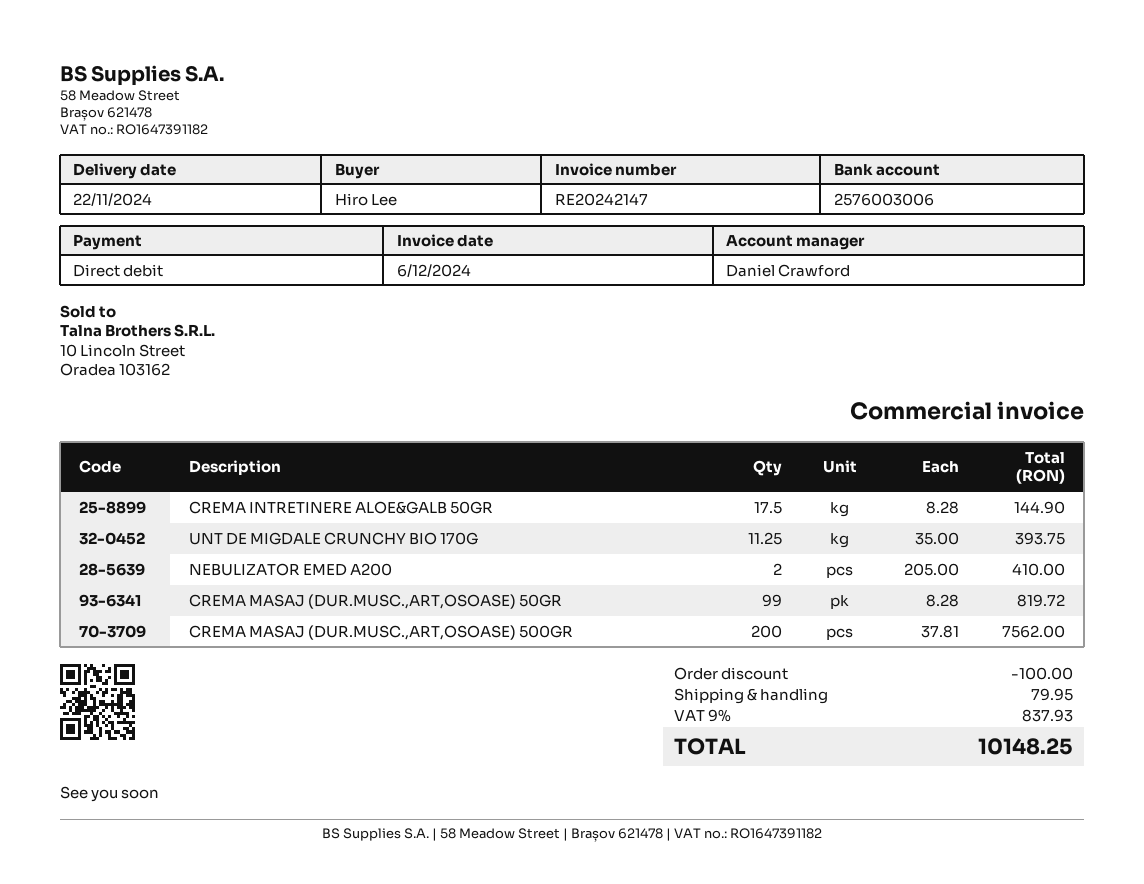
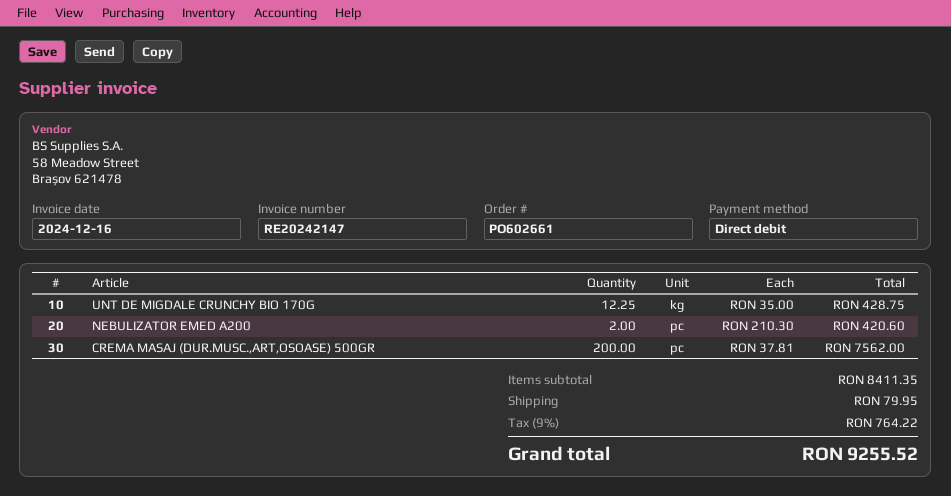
invoice date: 2024-12-06 -> 2024-12-16
CREMA INTRETINERE ALOE&GALB 50GR: 17.5 x 8.28 = 144.90 -> none
UNT DE MIGDALE CRUNCHY BIO 170G: 11.25 x 35.00 = 393.75 -> 12.25 x 35.00 = 428.75
NEBULIZATOR EMED A200: 2 x 205.00 = 410.00 -> 2 x 210.30 = 420.60
CREMA MASAJ (DUR.MUSC.,ART,OSOASE) 50GR: 99 x 8.28 = 819.72 -> none
discount: 100.00 -> none
tax: 9% = 837.93 -> 9% = 764.22
total: 10148.25 -> 9255.52

